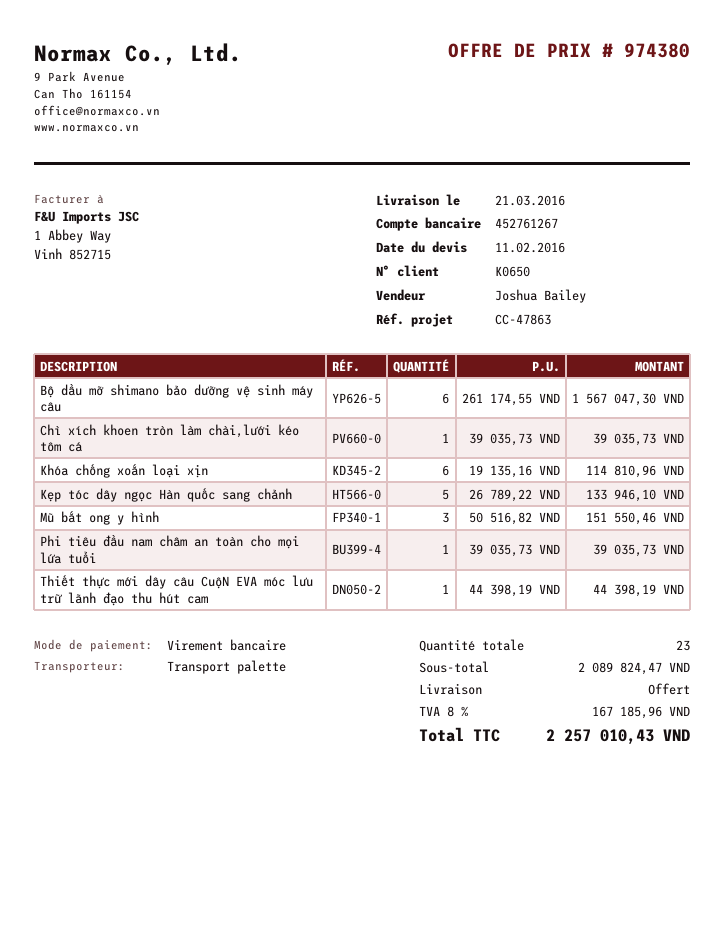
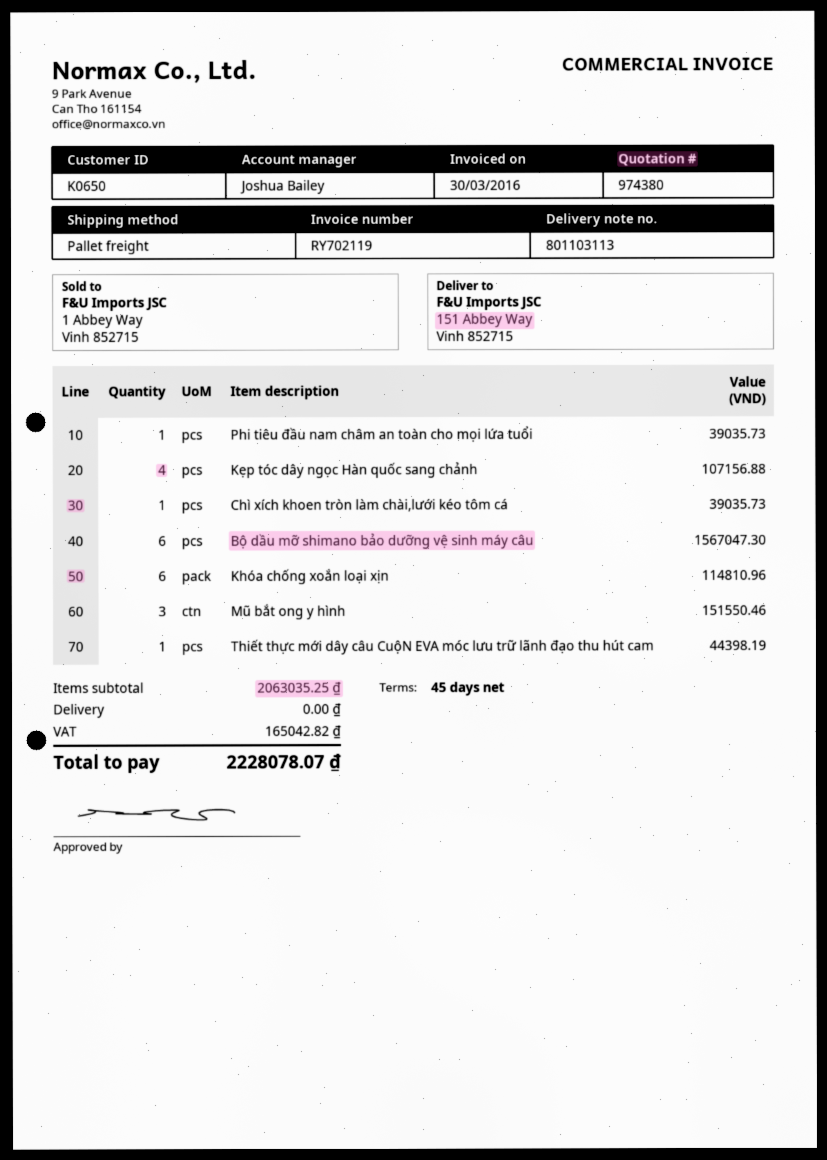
Kẹp tóc dây ngọc Hàn quốc sang chảnh: 5 for 133946.10 -> 4 for 107156.88
subtotal: 2089824.47 -> 2063035.25
tax: 167185.96 -> 165042.82
total: 2257010.43 -> 2228078.07

